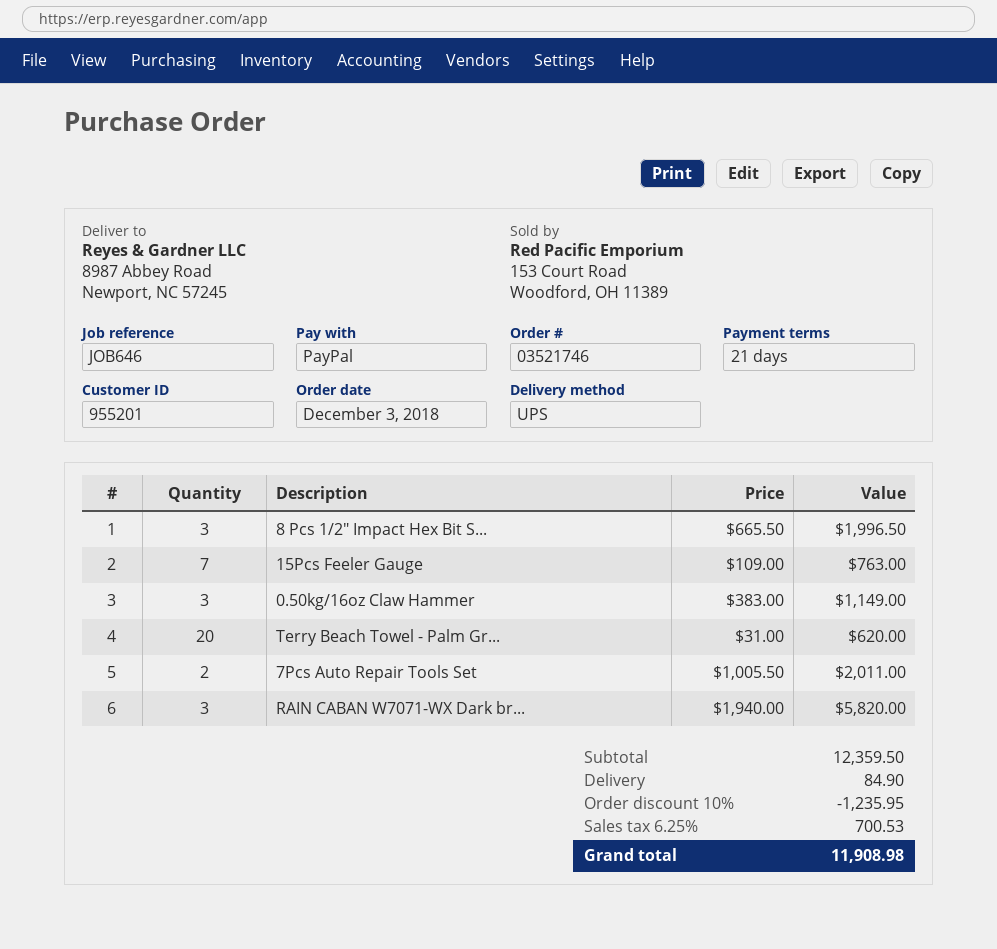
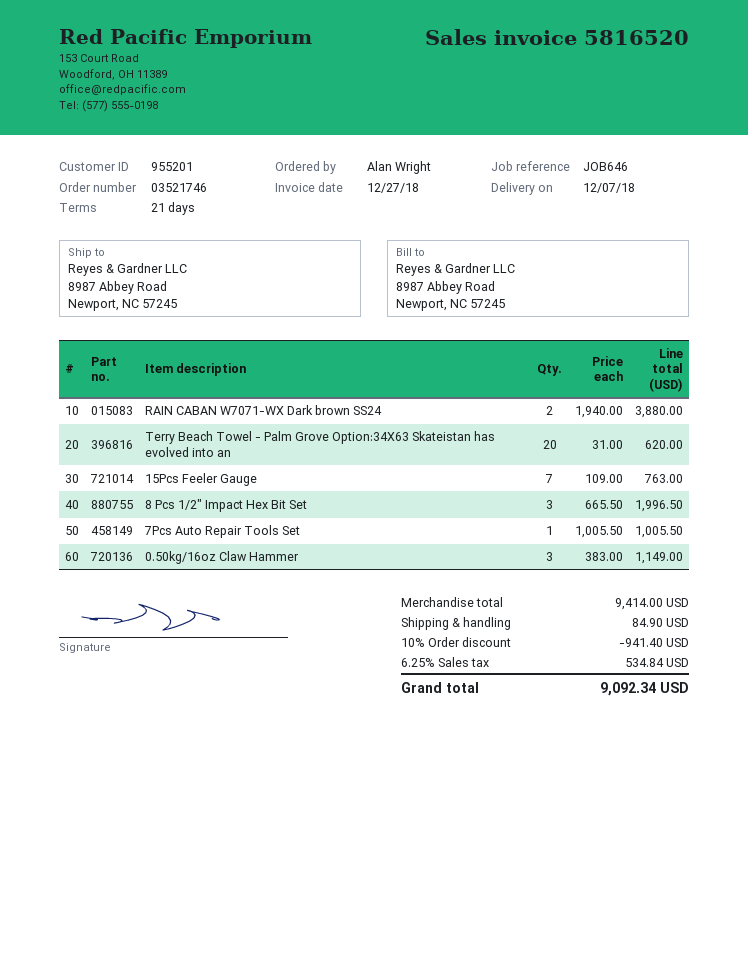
7Pcs Auto Repair Tools Set: 2 x 1005.50 = 2011.00 -> 1 x 1005.50 = 1005.50
RAIN CABAN W7071-WX Dark br...: 3 x 1940.00 = 5820.00 -> 2 x 1940.00 = 3880.00
subtotal: 12359.50 -> 9414.00
discount: 10% = 1235.95 -> 10% = 941.40
tax: 6.25% = 700.53 -> 6.25% = 534.84
total: 11908.98 -> 9092.34

